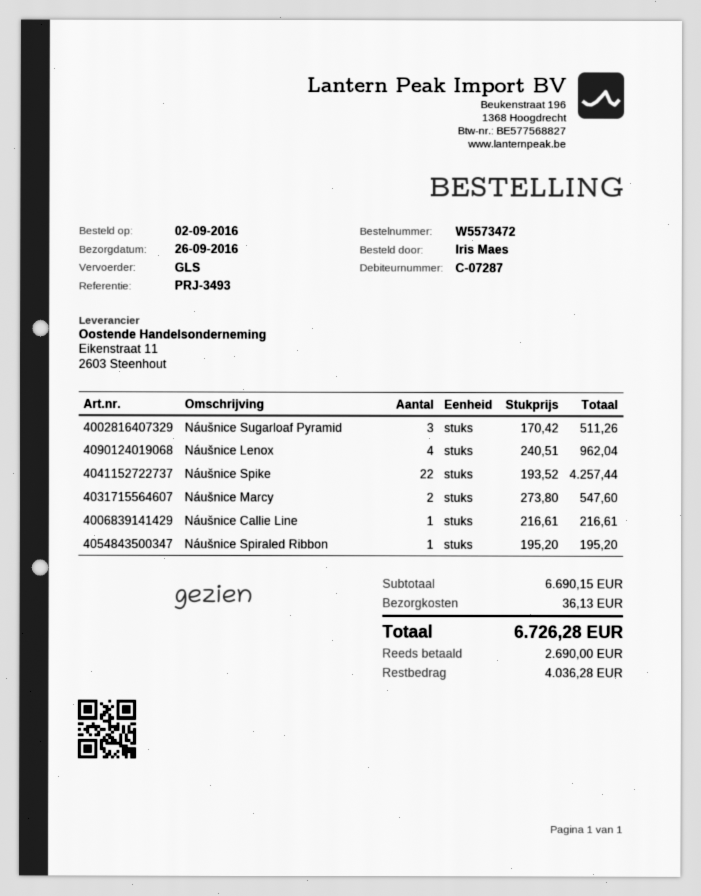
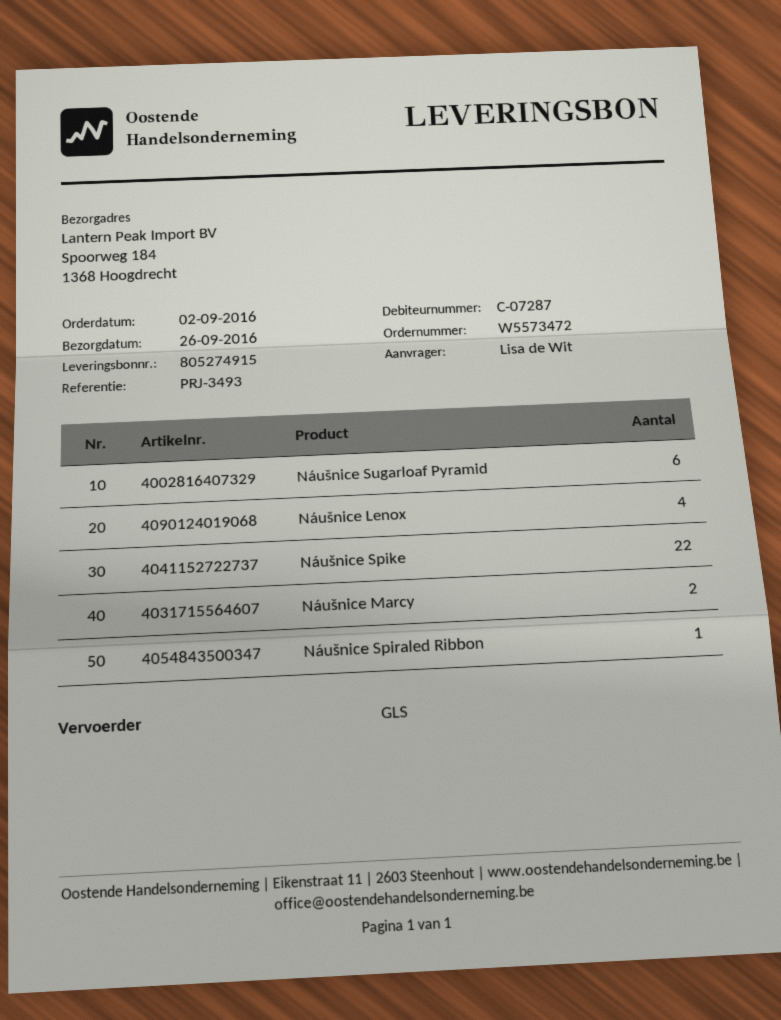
ordered by: Iris Maes -> Lisa de Wit
Náušnice Sugarloaf Pyramid: 3 -> 6
Náušnice Callie Line: 1 -> none

